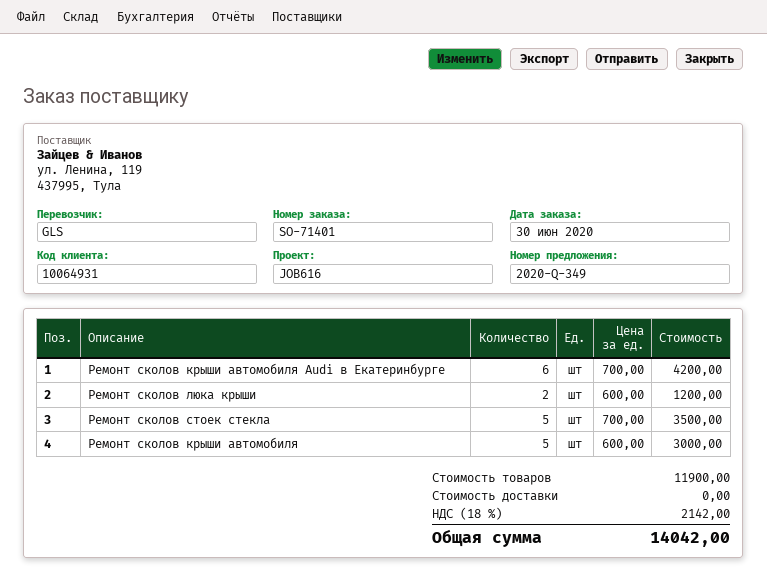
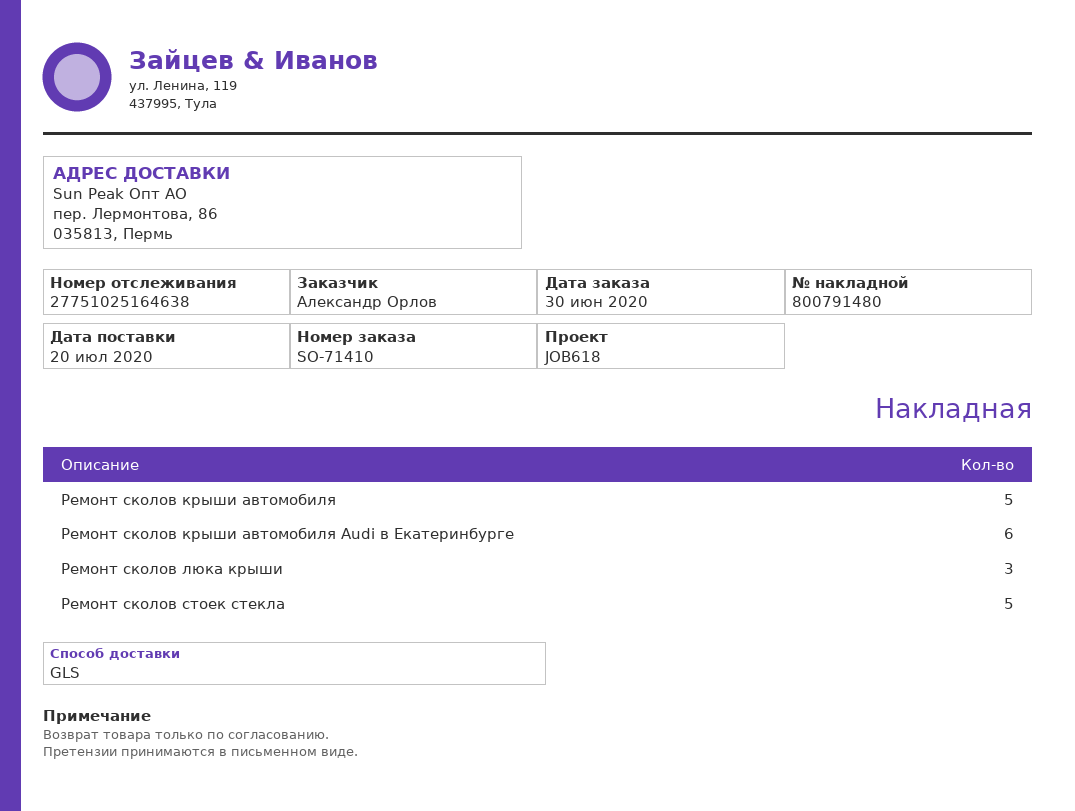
order number: SO-71401 -> SO-71410
reference: JOB616 -> JOB618
Ремонт сколов люка крыши: 2 -> 3

